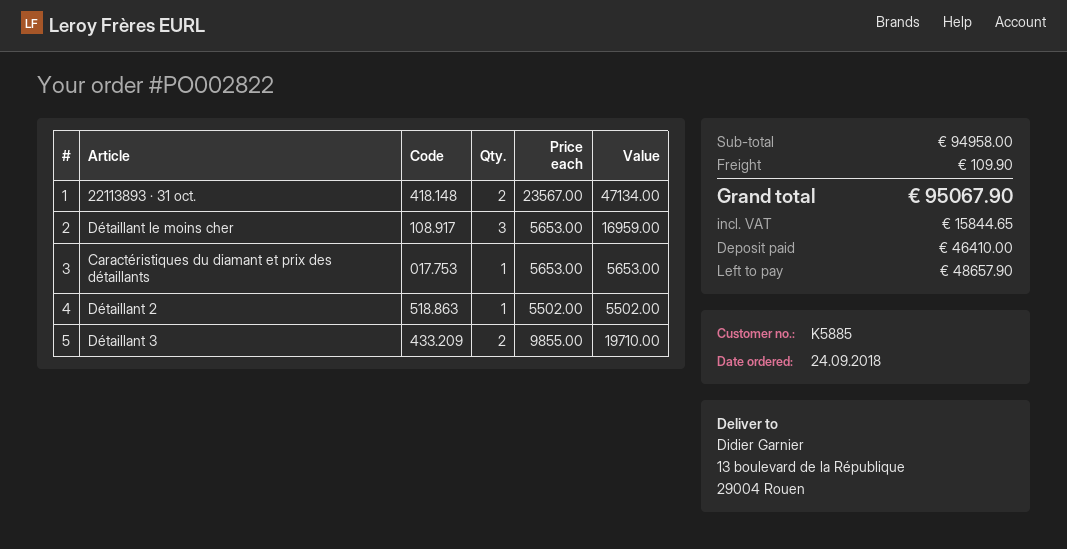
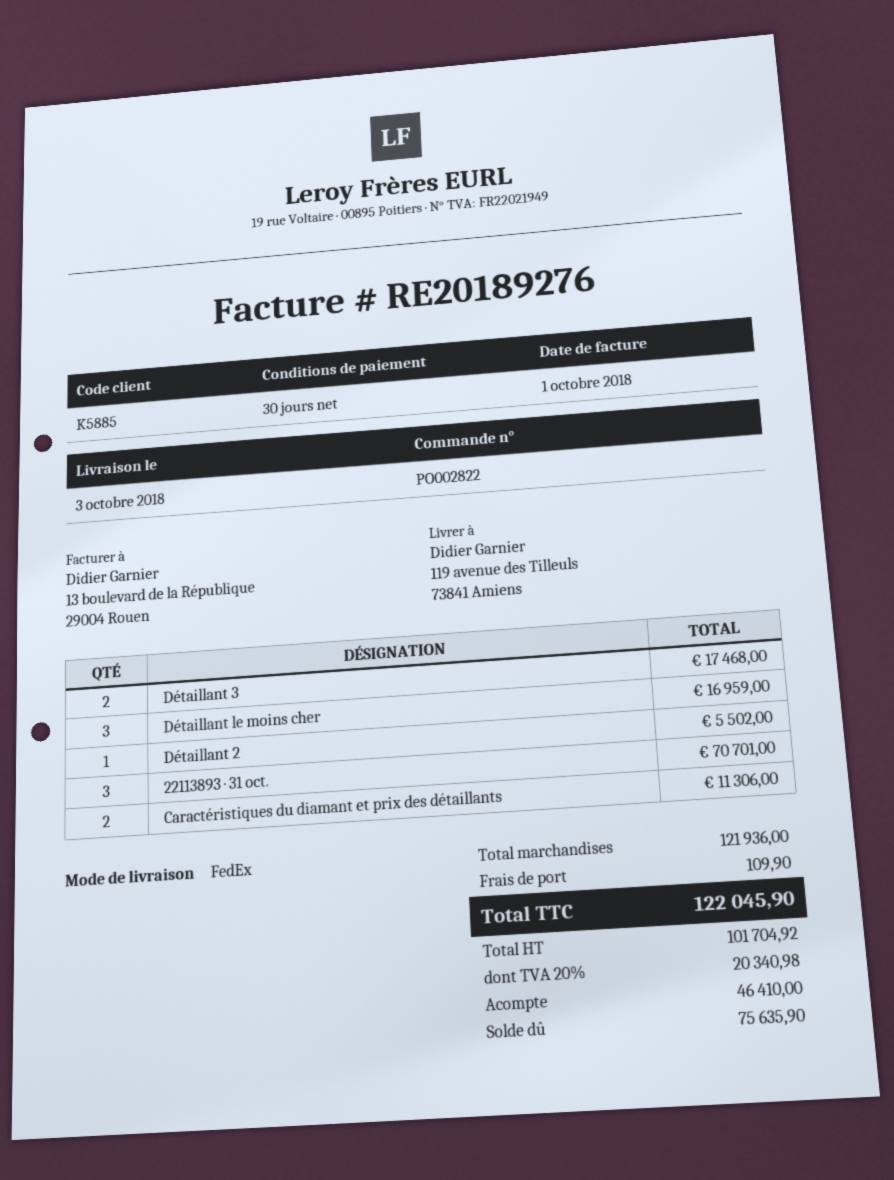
ship to: 13 boulevard de la République, 29004 Rouen -> 119 avenue des Tilleuls, 73841 Amiens
22113893 · 31 oct.: 2 for 47134.00 -> 3 for 70701.00
Caractéristiques du diamant et prix des détaillants: 1 for 5653.00 -> 2 for 11306.00
Détaillant 3: 2 for 19710.00 -> 2 for 17468.00
subtotal: 94958.00 -> 121936.00
tax: 15844.65 -> 20340.98
total: 95067.90 -> 122045.90
balance: 48657.90 -> 75635.90

